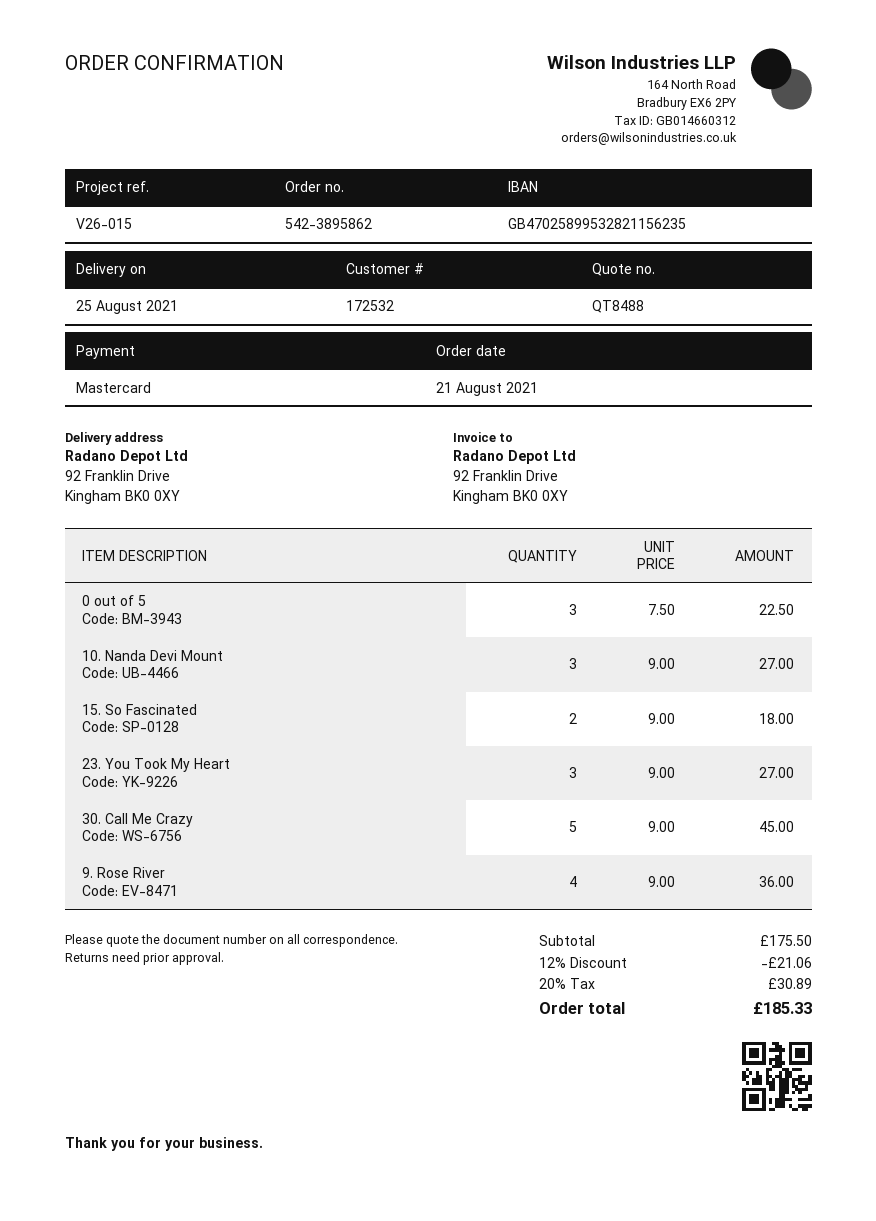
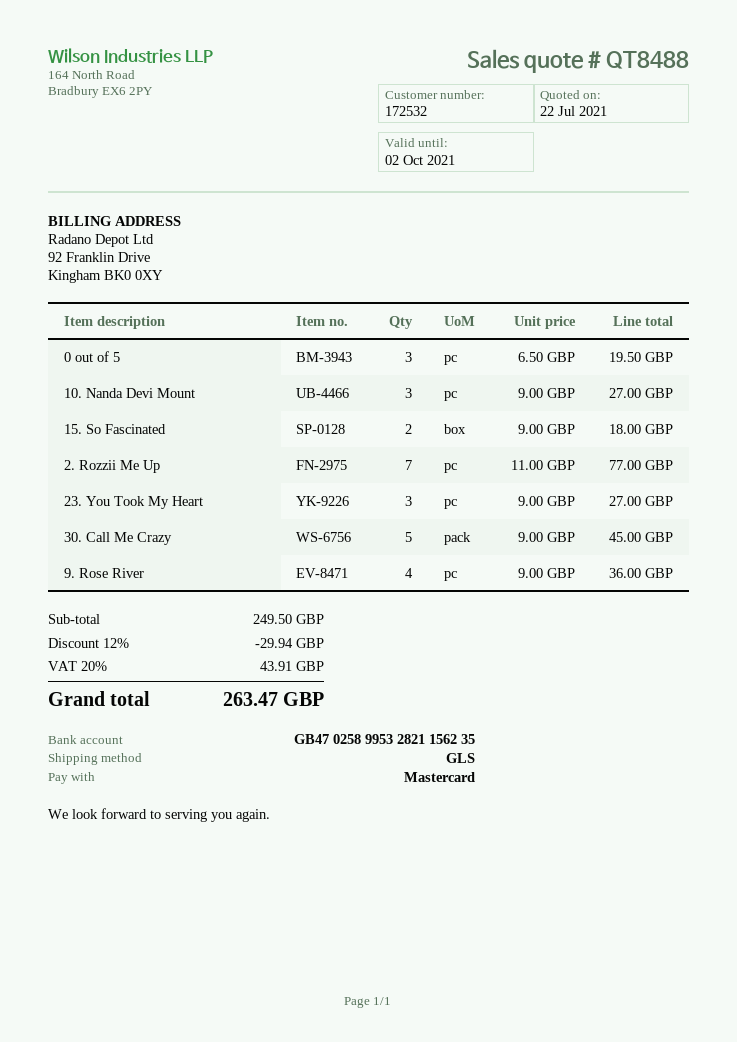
0 out of 5: 3 x 7.50 = 22.50 -> 3 x 6.50 = 19.50
2. Rozzii Me Up: none -> 7 x 11.00 = 77.00
subtotal: 175.50 -> 249.50
discount: 12% = 21.06 -> 12% = 29.94
tax: 20% = 30.89 -> 20% = 43.91
total: 185.33 -> 263.47

